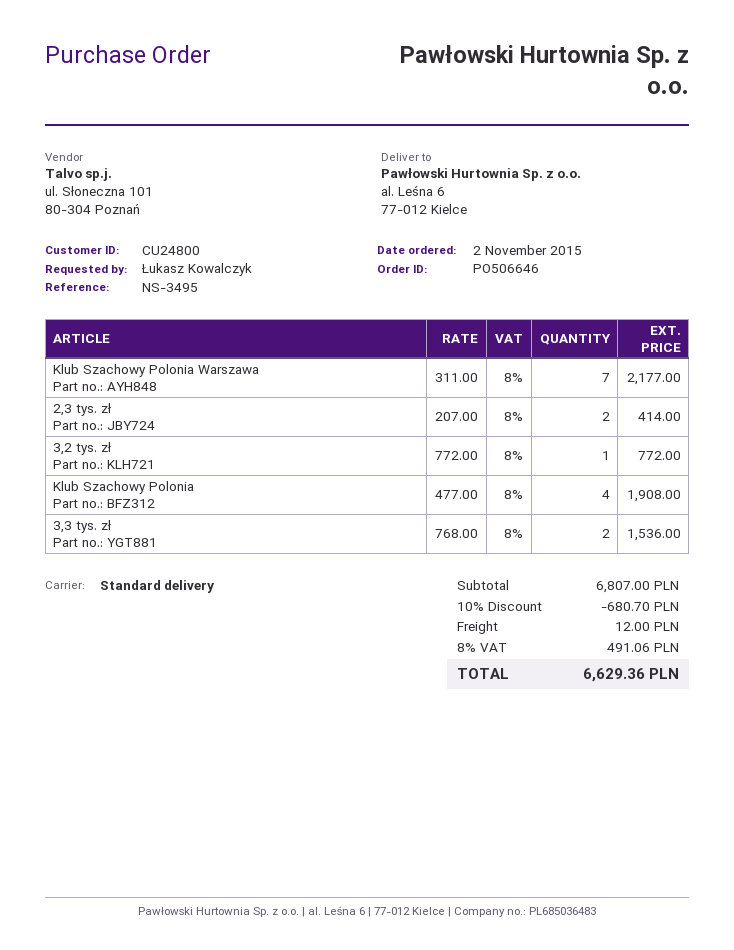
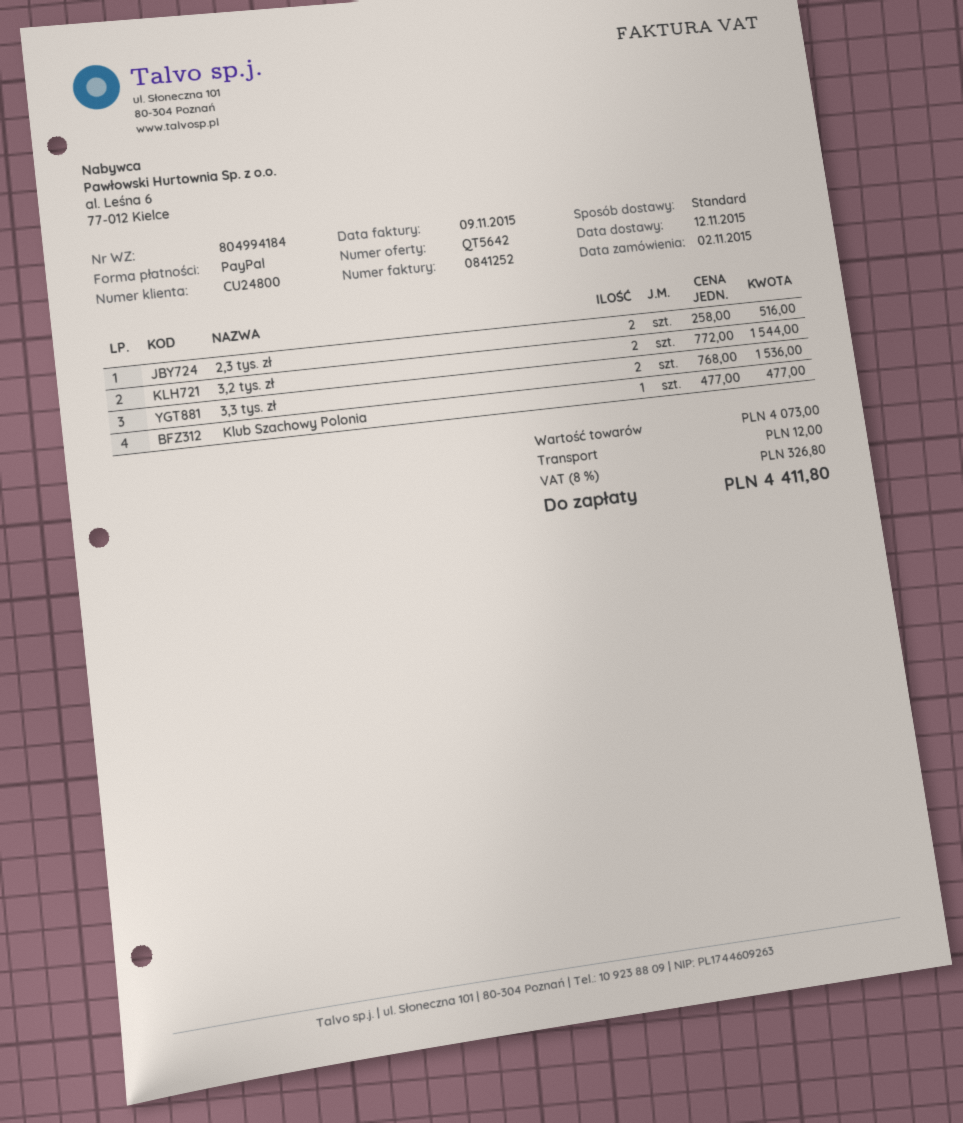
Klub Szachowy Polonia Warszawa: 7 x 311.00 = 2177.00 -> none
2,3 tys. zł: 2 x 207.00 = 414.00 -> 2 x 258.00 = 516.00
3,2 tys. zł: 1 x 772.00 = 772.00 -> 2 x 772.00 = 1544.00
Klub Szachowy Polonia: 4 x 477.00 = 1908.00 -> 1 x 477.00 = 477.00
subtotal: 6807.00 -> 4073.00
discount: 10% = 680.70 -> none
tax: 8% = 491.06 -> 8% = 326.80
total: 6629.36 -> 4411.80

